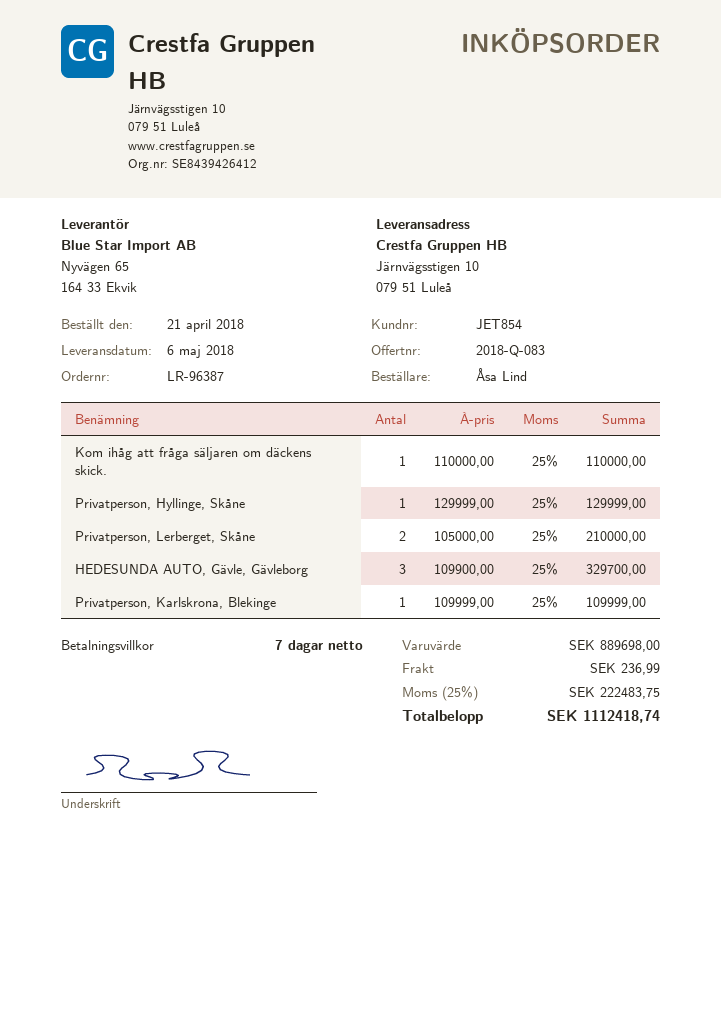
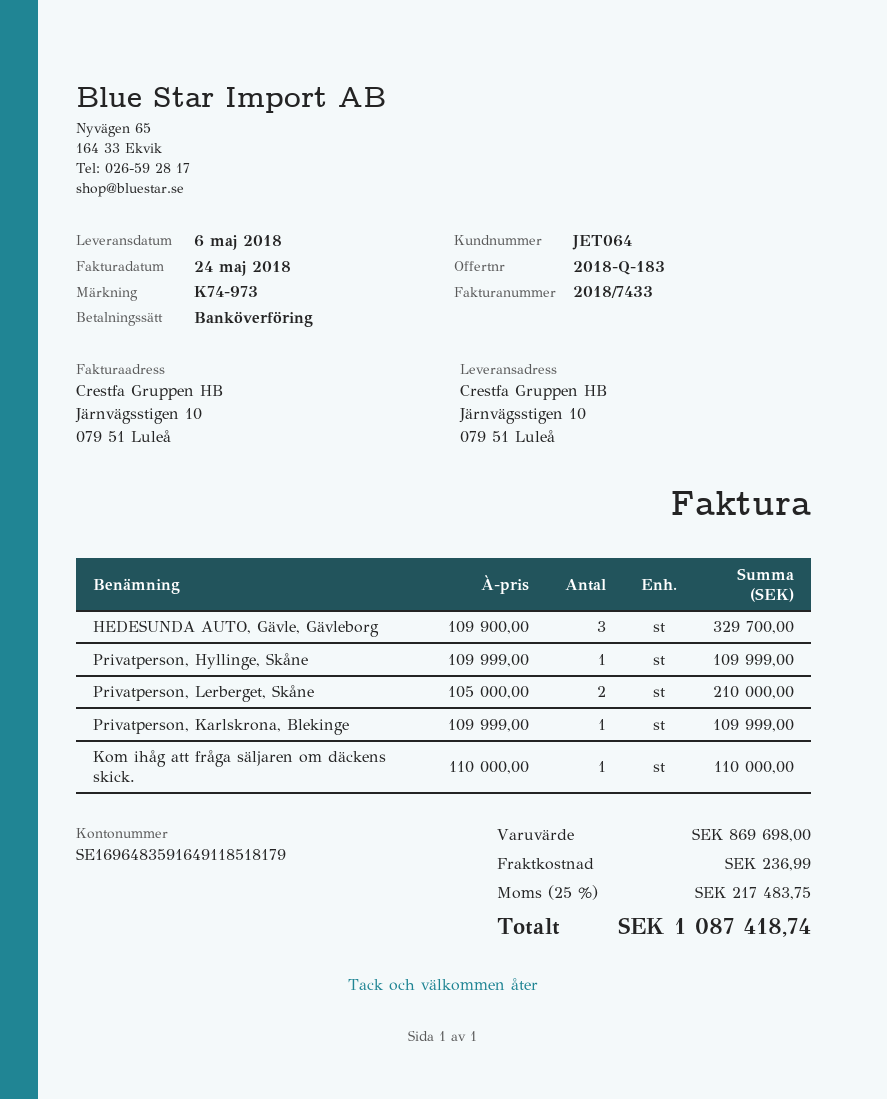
quote number: 2018-Q-083 -> 2018-Q-183
customer number: JET854 -> JET064
Privatperson, Hyllinge, Skåne: 1 x 129999.00 = 129999.00 -> 1 x 109999.00 = 109999.00
subtotal: 889698.00 -> 869698.00
tax: 25% = 222483.75 -> 25% = 217483.75
total: 1112418.74 -> 1087418.74

